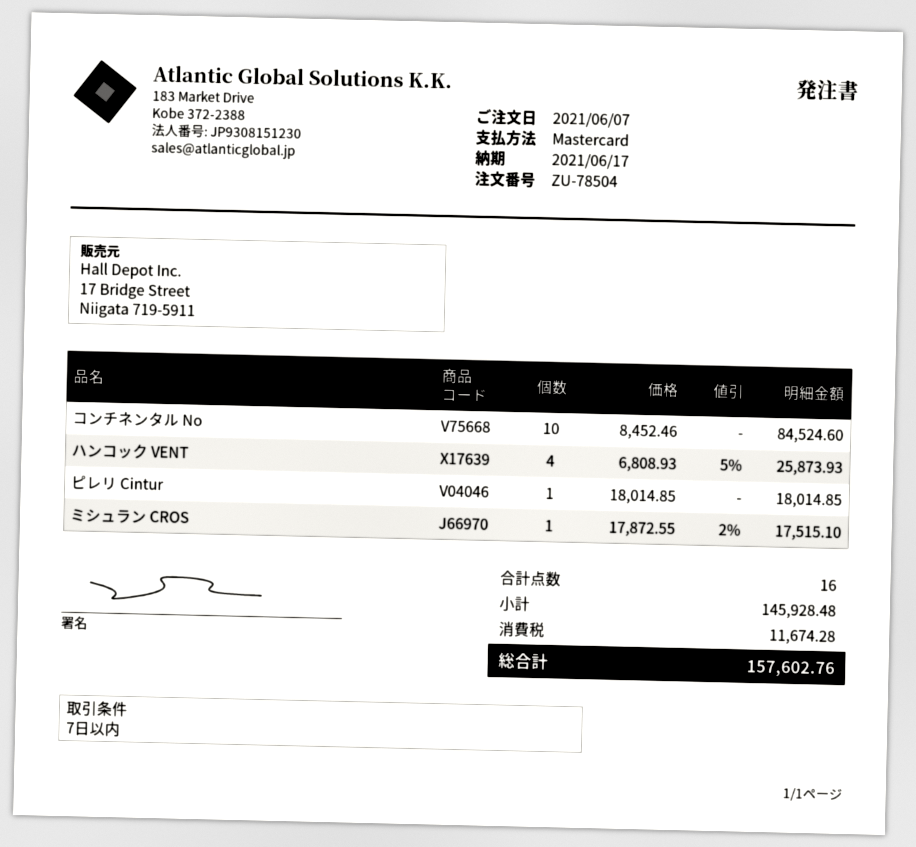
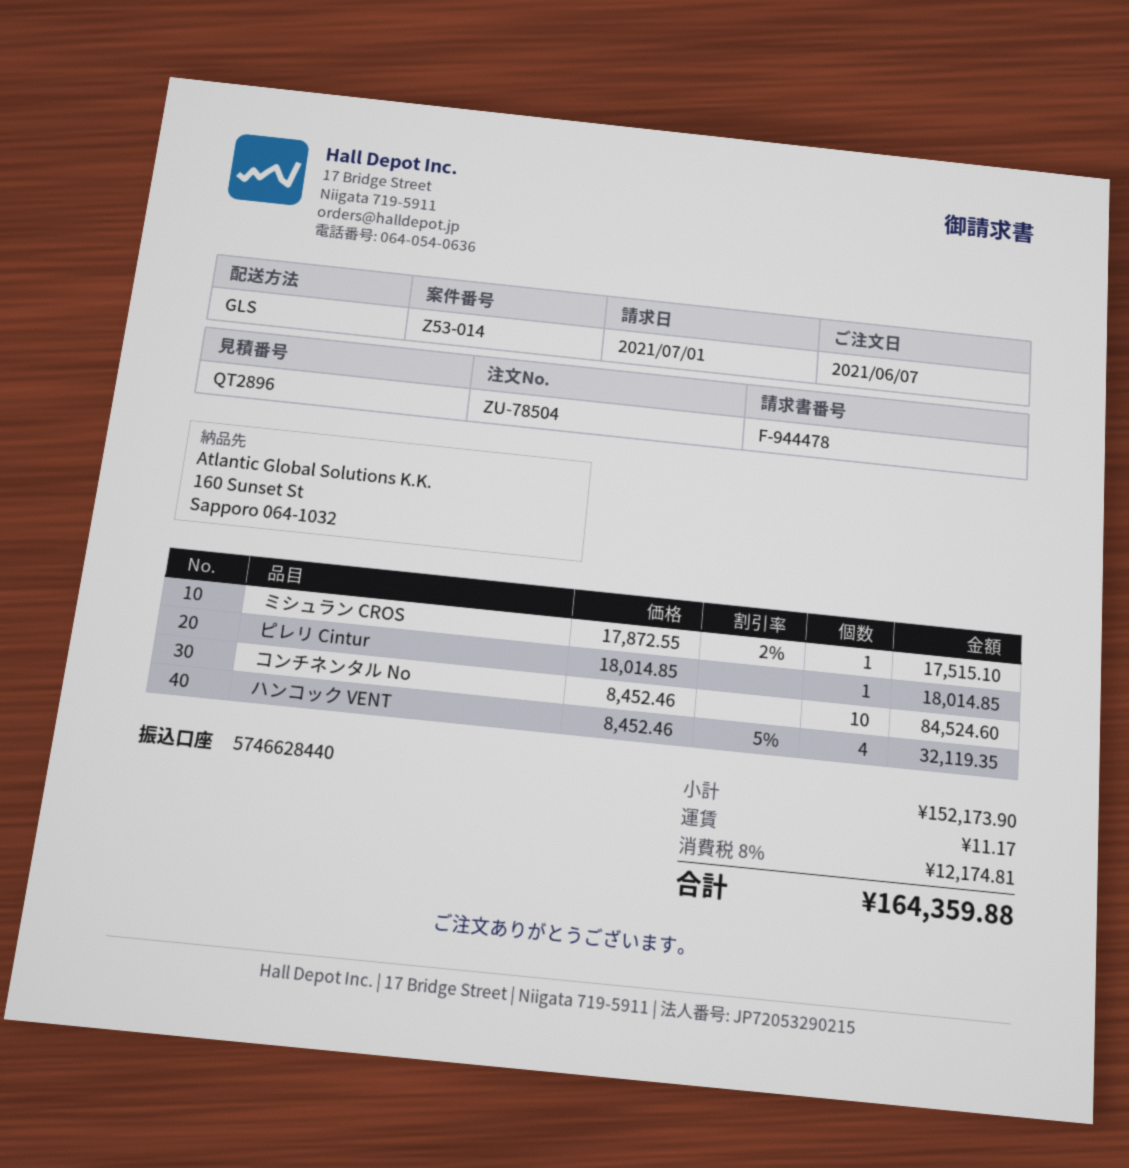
ハンコック VENT: 4 x 6808.93 - 5% = 25873.93 -> 4 x 8452.46 - 5% = 32119.35
subtotal: 145928.48 -> 152173.90
shipping: none -> 11.17
tax: 11674.28 -> 12174.81
total: 157602.76 -> 164359.88

